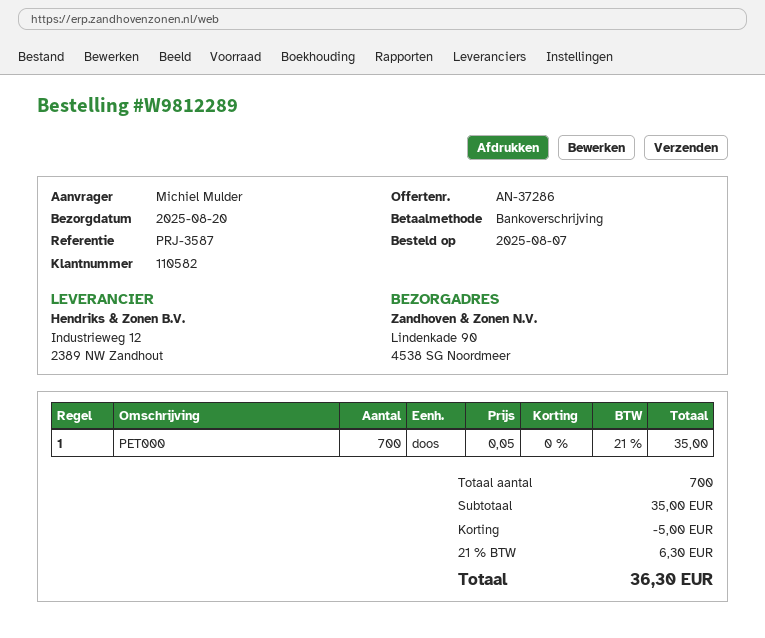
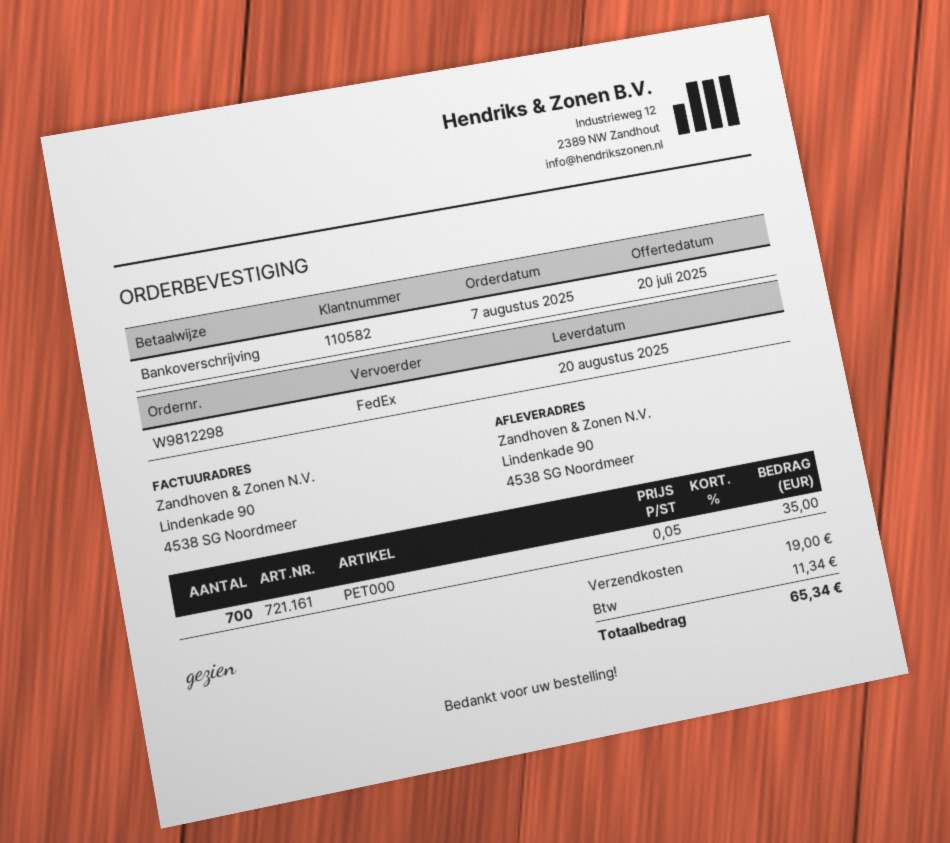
order number: W9812289 -> W9812298
discount: 5.00 -> none
shipping: none -> 19.00
tax: 6.30 -> 11.34
total: 36.30 -> 65.34

